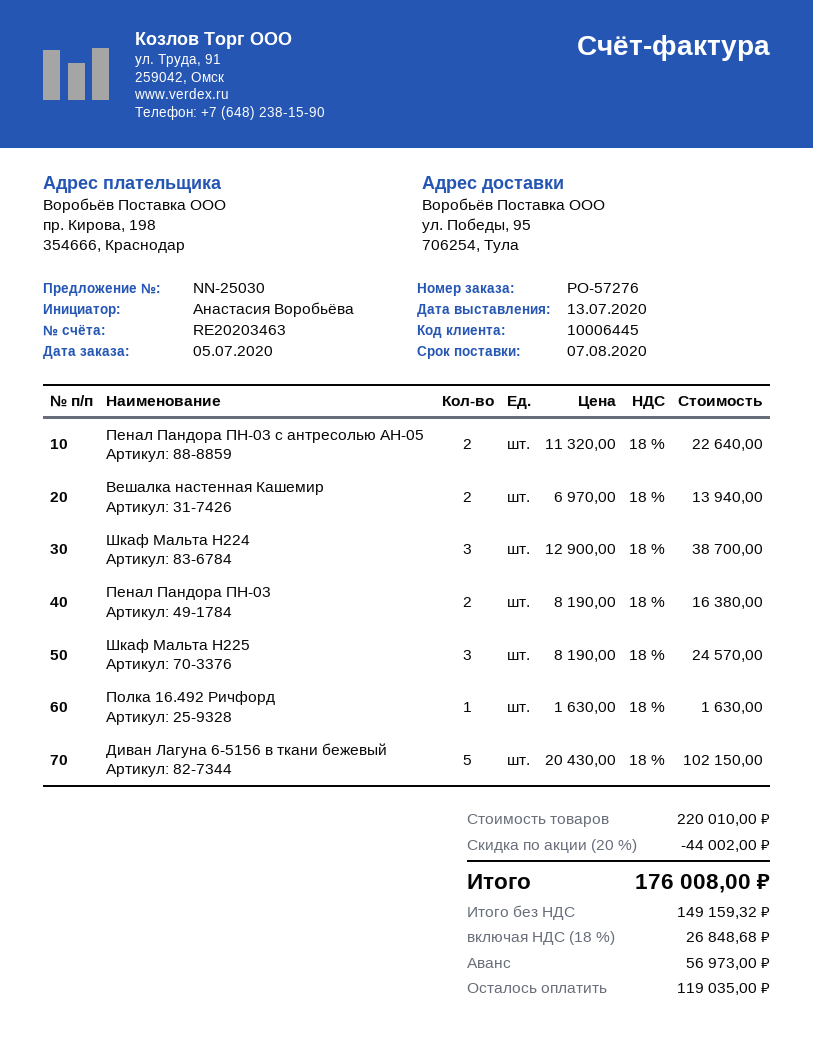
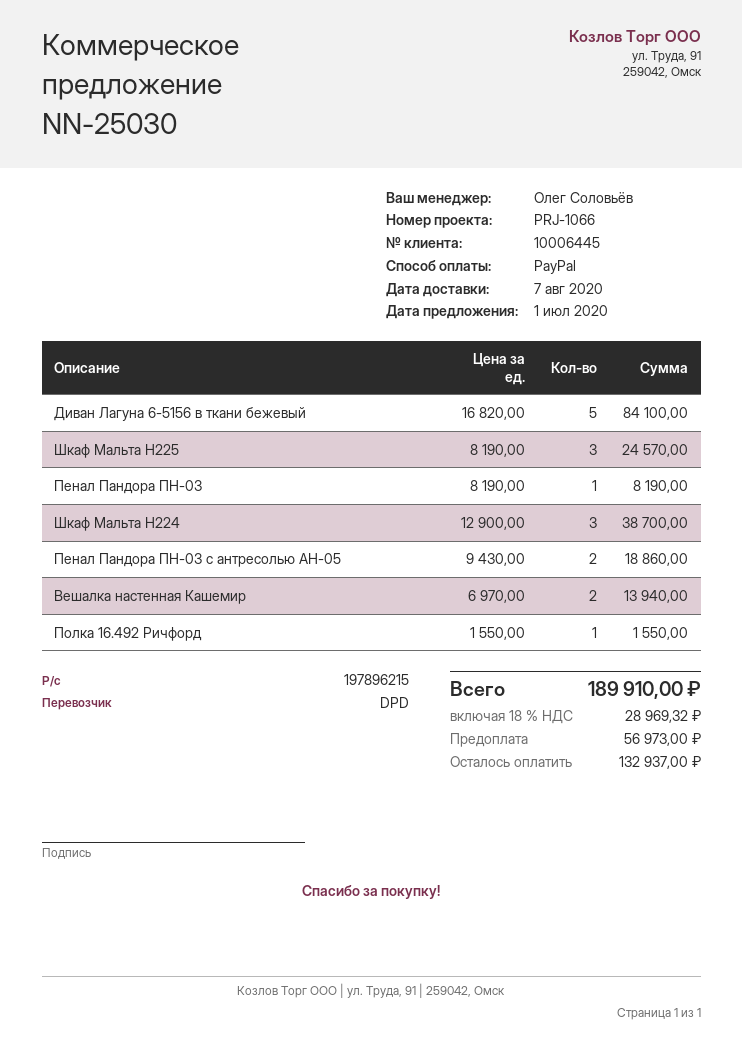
Пенал Пандора ПН-03 с антресолью АН-05: 2 x 11320.00 = 22640.00 -> 2 x 9430.00 = 18860.00
Пенал Пандора ПН-03: 2 x 8190.00 = 16380.00 -> 1 x 8190.00 = 8190.00
Полка 16.492 Ричфорд: 1 x 1630.00 = 1630.00 -> 1 x 1550.00 = 1550.00
Диван Лагуна 6-5156 в ткани бежевый: 5 x 20430.00 = 102150.00 -> 5 x 16820.00 = 84100.00
discount: 20% = 44002.00 -> none
tax: 18% = 26848.68 -> 18% = 28969.32
total: 176008.00 -> 189910.00
balance: 119035.00 -> 132937.00

